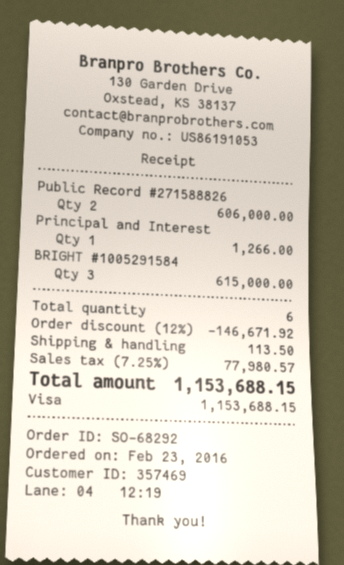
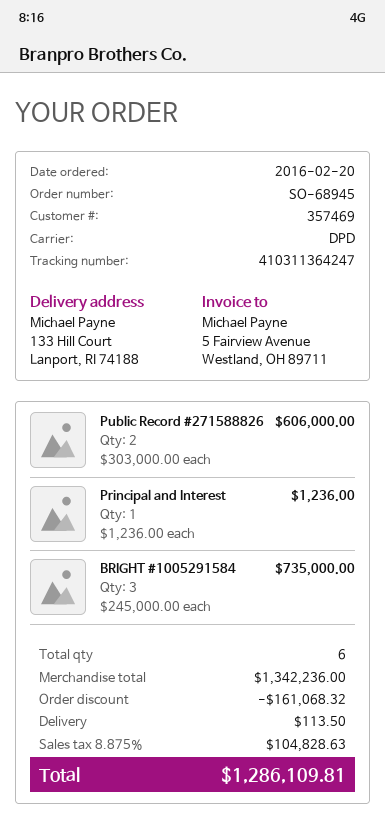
order number: SO-68292 -> SO-68945
order date: 2016-02-23 -> 2016-02-20
Principal and Interest: 1 for 1266.00 -> 1 for 1236.00
BRIGHT #1005291584: 3 for 615000.00 -> 3 for 735000.00
discount: 146671.92 -> 161068.32
tax: 7.25% = 77980.57 -> 8.875% = 104828.63
total: 1153688.15 -> 1286109.81

